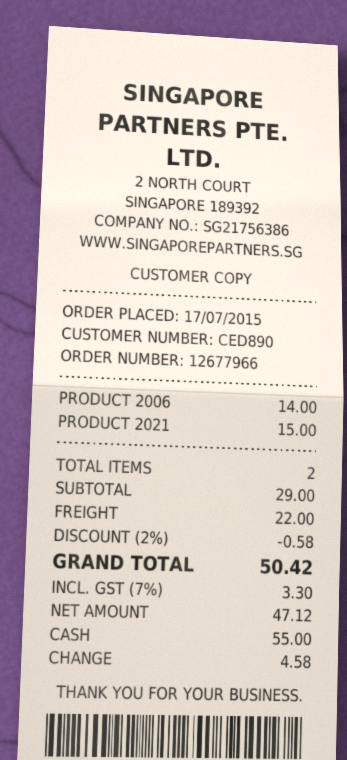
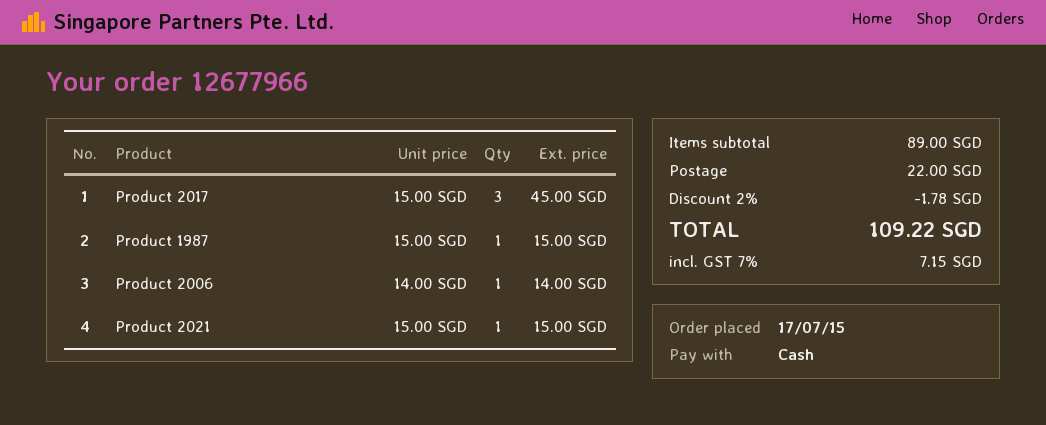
Product 2017: none -> 3 x 15.00 = 45.00
Product 1987: none -> 1 x 15.00 = 15.00
subtotal: 29.00 -> 89.00
discount: 2% = 0.58 -> 2% = 1.78
tax: 7% = 3.30 -> 7% = 7.15
total: 50.42 -> 109.22

